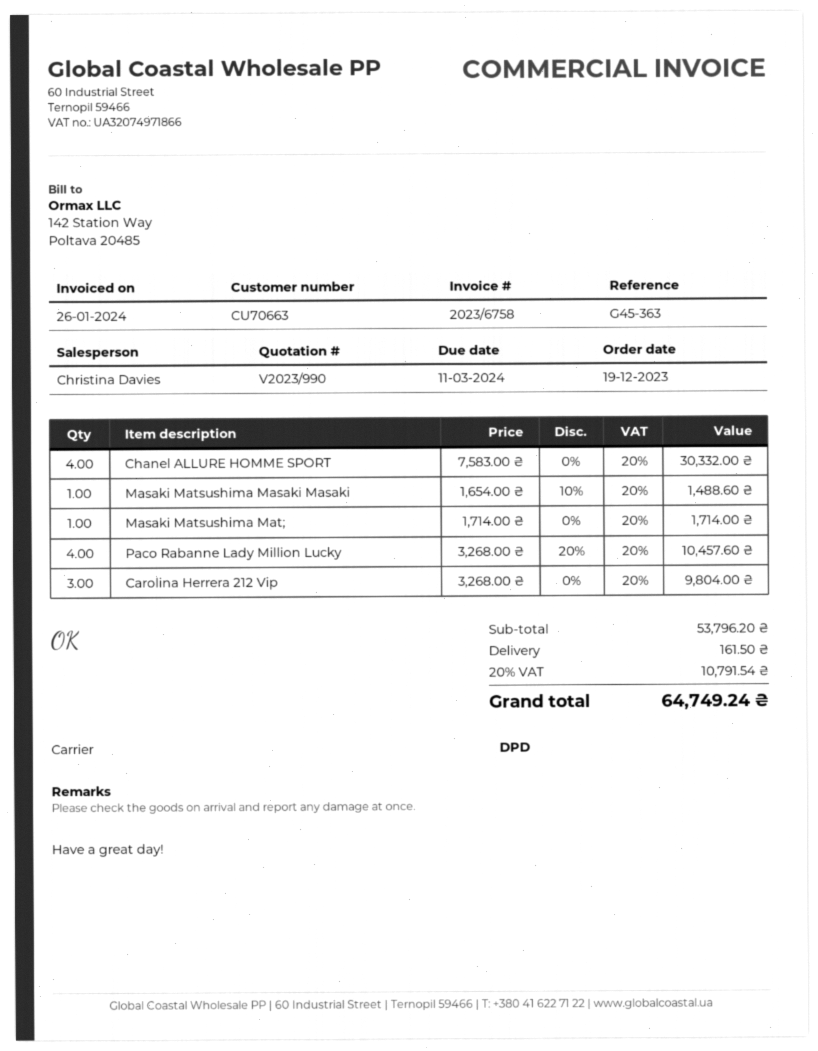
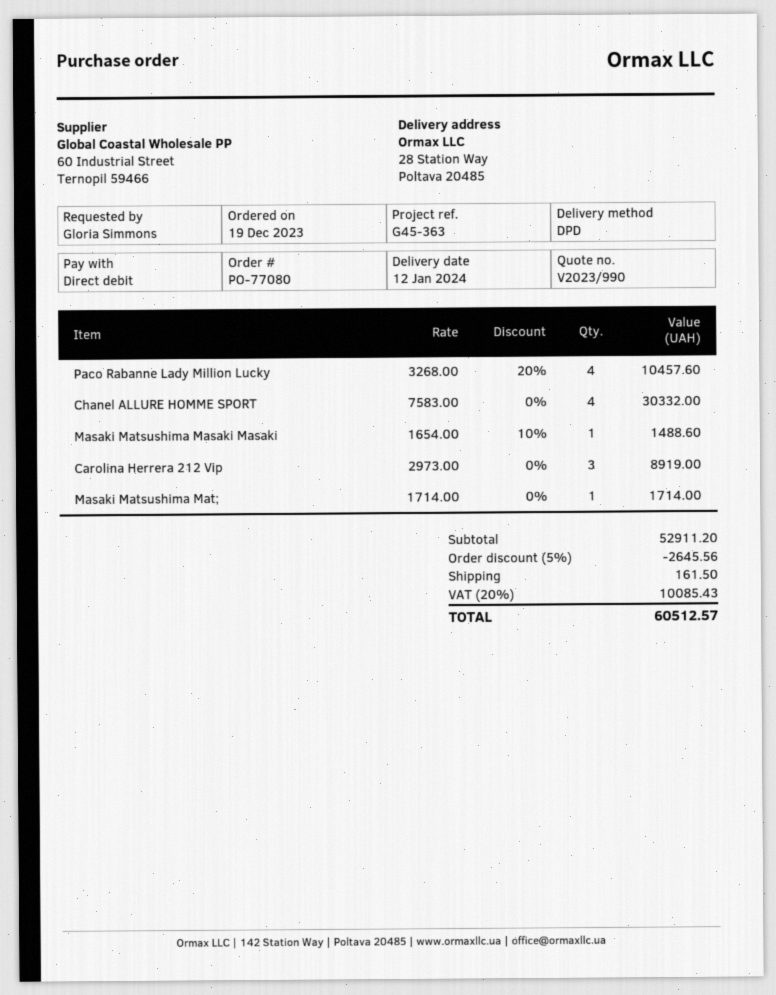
Carolina Herrera 212 Vip: 3 x 3268.00 = 9804.00 -> 3 x 2973.00 = 8919.00
subtotal: 53796.20 -> 52911.20
discount: none -> 5% = 2645.56
tax: 20% = 10791.54 -> 20% = 10085.43
total: 64749.24 -> 60512.57

